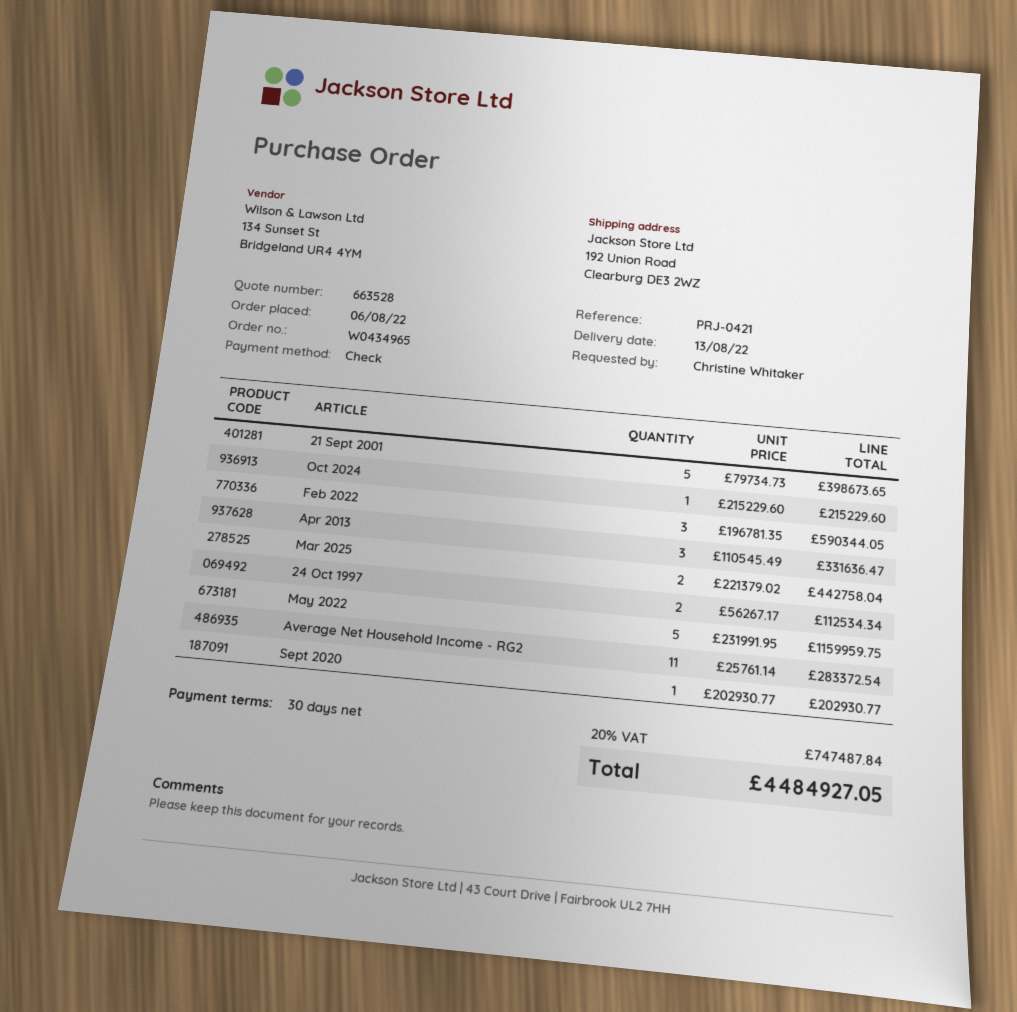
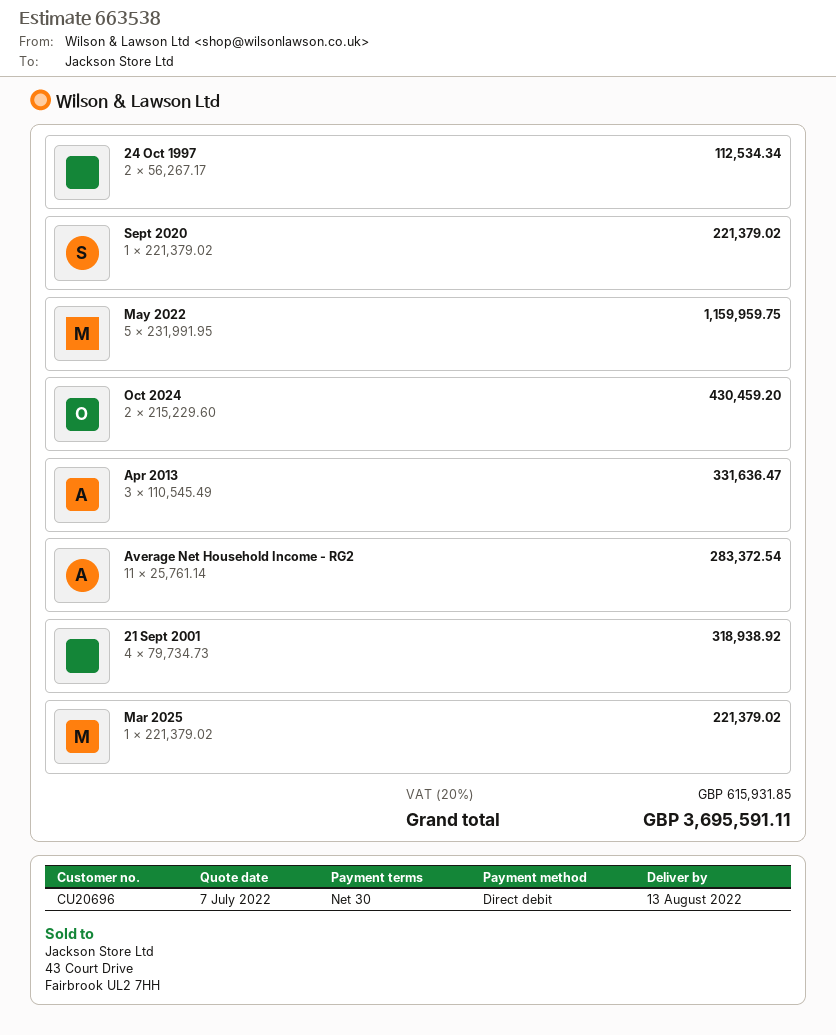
quote number: 663528 -> 663538
payment method: cheque -> direct debit
21 Sept 2001: 5 x 79734.73 = 398673.65 -> 4 x 79734.73 = 318938.92
Oct 2024: 1 x 215229.60 = 215229.60 -> 2 x 215229.60 = 430459.20
Feb 2022: 3 x 196781.35 = 590344.05 -> none
Mar 2025: 2 x 221379.02 = 442758.04 -> 1 x 221379.02 = 221379.02
Sept 2020: 1 x 202930.77 = 202930.77 -> 1 x 221379.02 = 221379.02
tax: 20% = 747487.84 -> 20% = 615931.85
total: 4484927.05 -> 3695591.11

